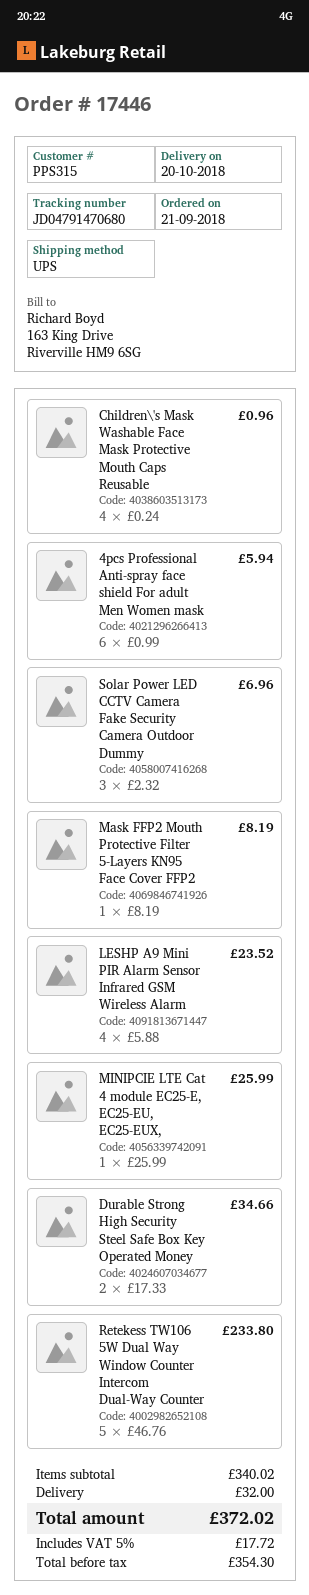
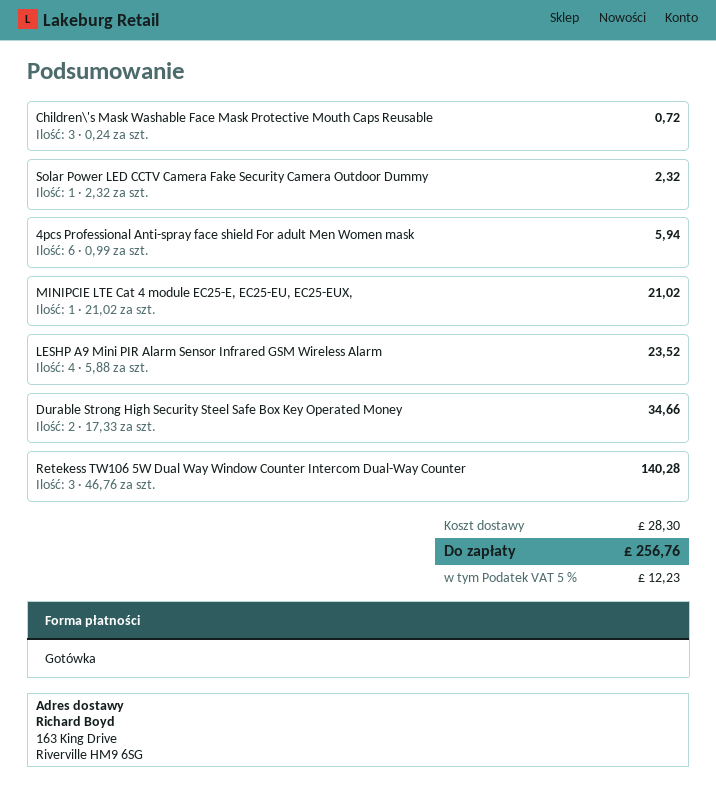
Children\'s Mask Washable Face Mask Protective Mouth Caps Reusable: 4 x 0.24 = 0.96 -> 3 x 0.24 = 0.72
Solar Power LED CCTV Camera Fake Security Camera Outdoor Dummy: 3 x 2.32 = 6.96 -> 1 x 2.32 = 2.32
Mask FFP2 Mouth Protective Filter 5-Layers KN95 Face Cover FFP2: 1 x 8.19 = 8.19 -> none
MINIPCIE LTE Cat 4 module EC25-E, EC25-EU, EC25-EUX,: 1 x 25.99 = 25.99 -> 1 x 21.02 = 21.02
Retekess TW106 5W Dual Way Window Counter Intercom Dual-Way Counter: 5 x 46.76 = 233.80 -> 3 x 46.76 = 140.28
shipping: 32.00 -> 28.30
tax: 5% = 17.72 -> 5% = 12.23
total: 372.02 -> 256.76

